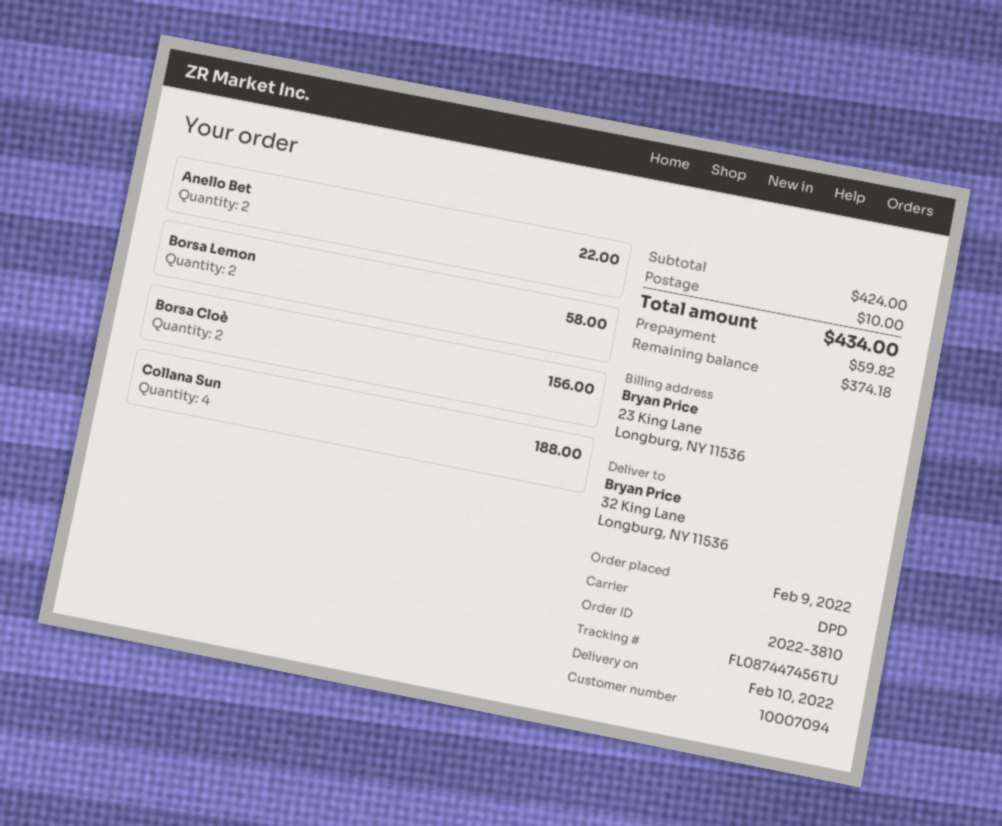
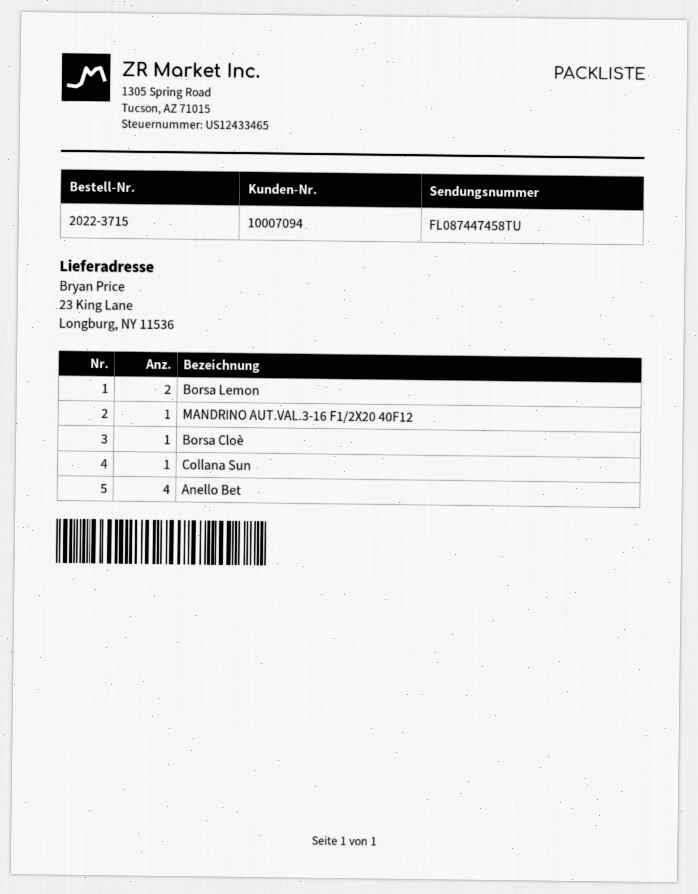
order number: 2022-3810 -> 2022-3715
tracking number: FL087447456TU -> FL087447458TU
ship to: 32 King Lane, Longburg, NY 11536 -> 23 King Lane, Longburg, NY 11536
Anello Bet: 2 -> 4
Borsa Cloè: 2 -> 1
Collana Sun: 4 -> 1
MANDRINO AUT.VAL.3-16 F1/2X20 40F12: none -> 1

